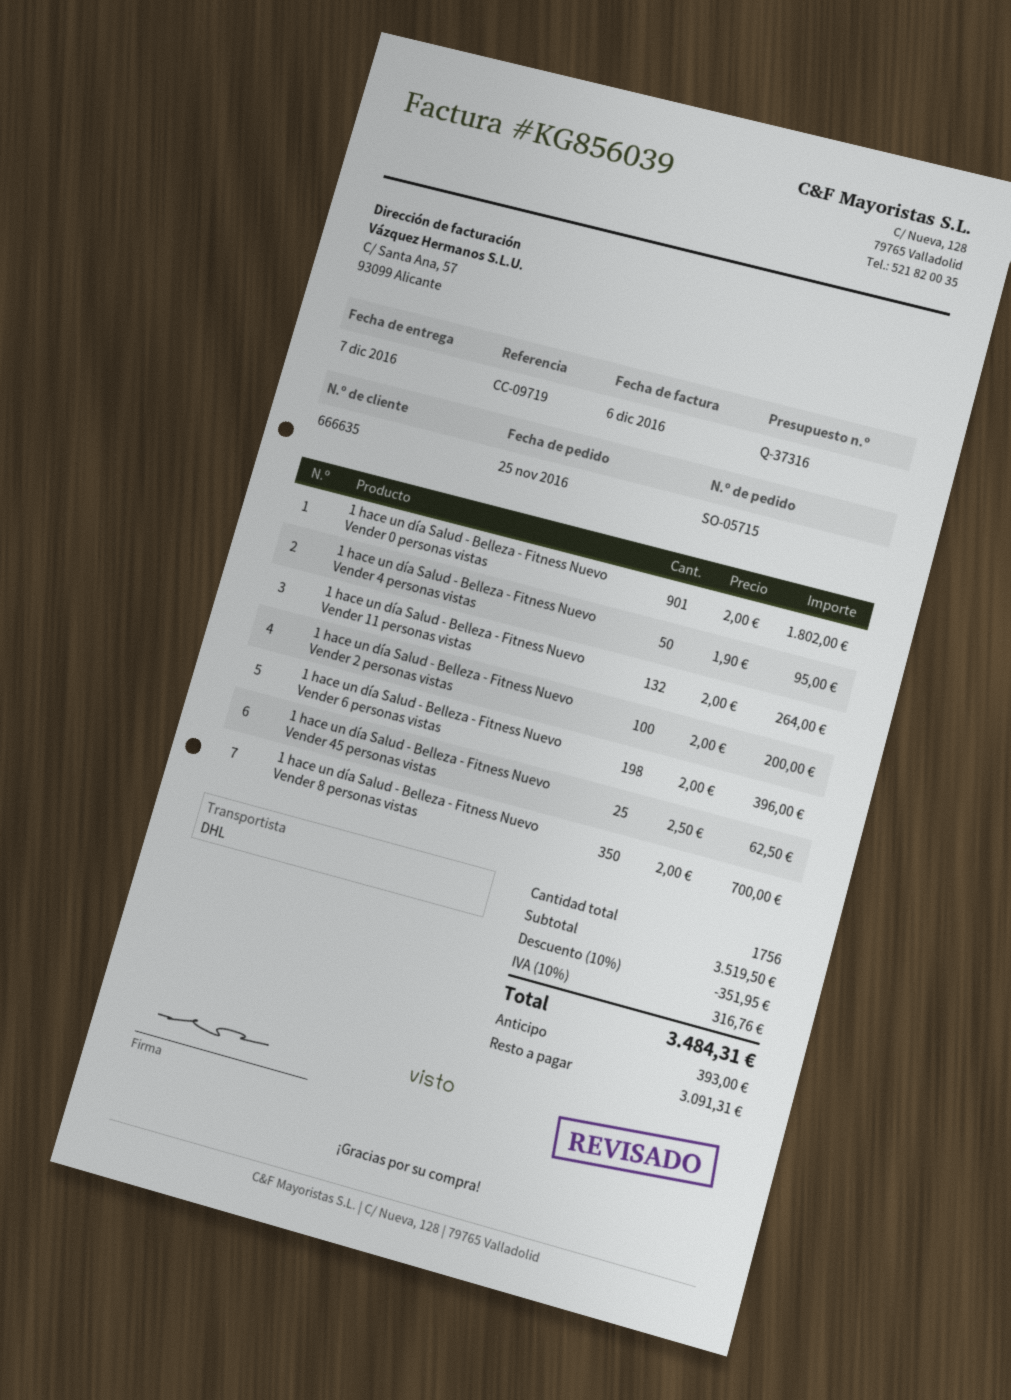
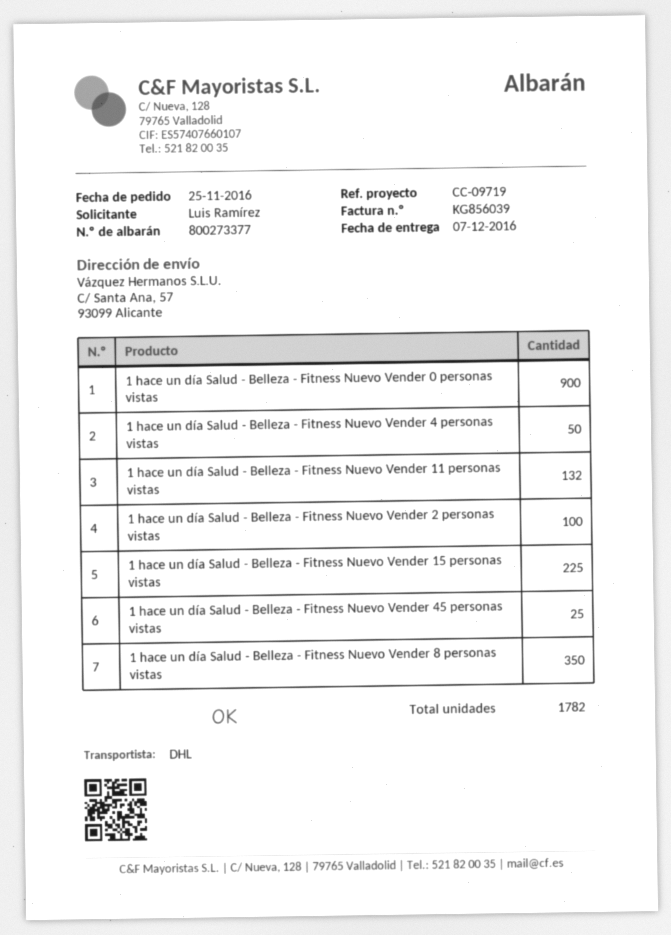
1 hace un día Salud - Belleza - Fitness Nuevo Vender 0 personas vistas: 901 -> 900
1 hace un día Salud - Belleza - Fitness Nuevo Vender 6 personas vistas: 198 -> none
1 hace un día Salud - Belleza - Fitness Nuevo Vender 15 personas vistas: none -> 225
total quantity: 1756 -> 1782

